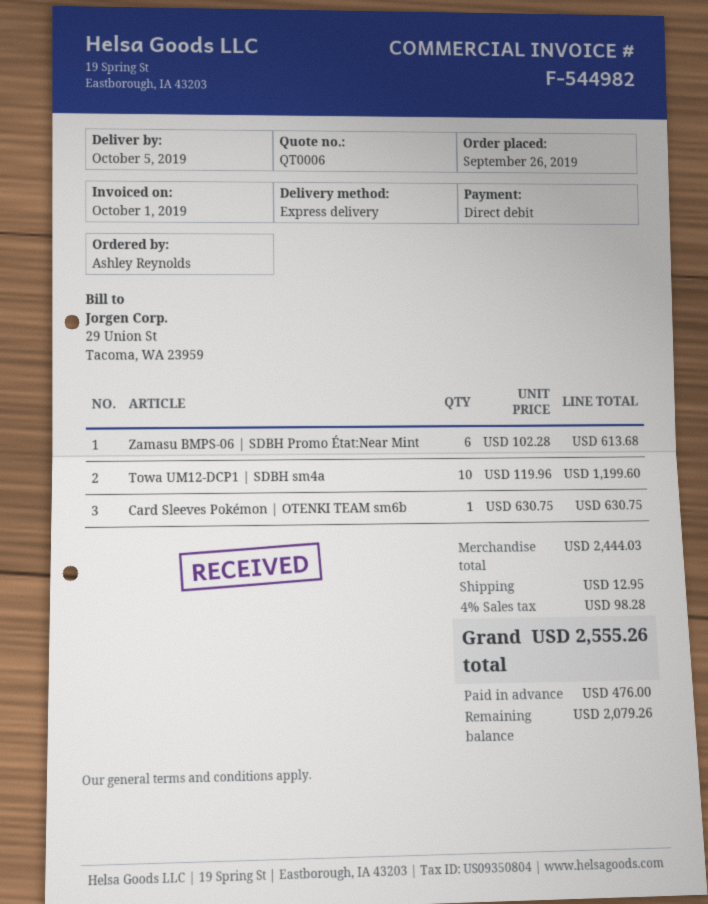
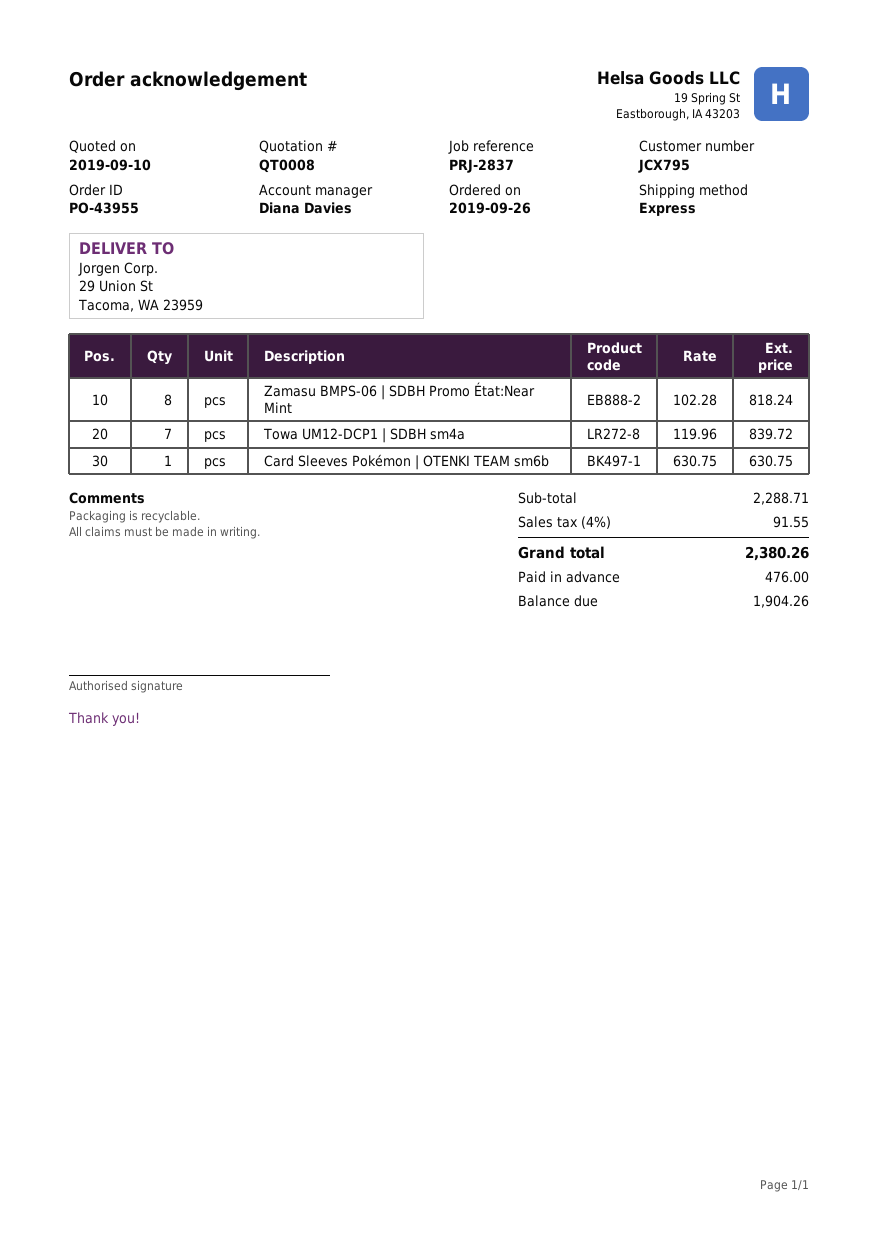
quote number: QT0006 -> QT0008
Zamasu BMPS-06 | SDBH Promo État:Near Mint: 6 x 102.28 = 613.68 -> 8 x 102.28 = 818.24
Towa UM12-DCP1 | SDBH sm4a: 10 x 119.96 = 1199.60 -> 7 x 119.96 = 839.72
subtotal: 2444.03 -> 2288.71
shipping: 12.95 -> none
tax: 4% = 98.28 -> 4% = 91.55
total: 2555.26 -> 2380.26
balance: 2079.26 -> 1904.26

